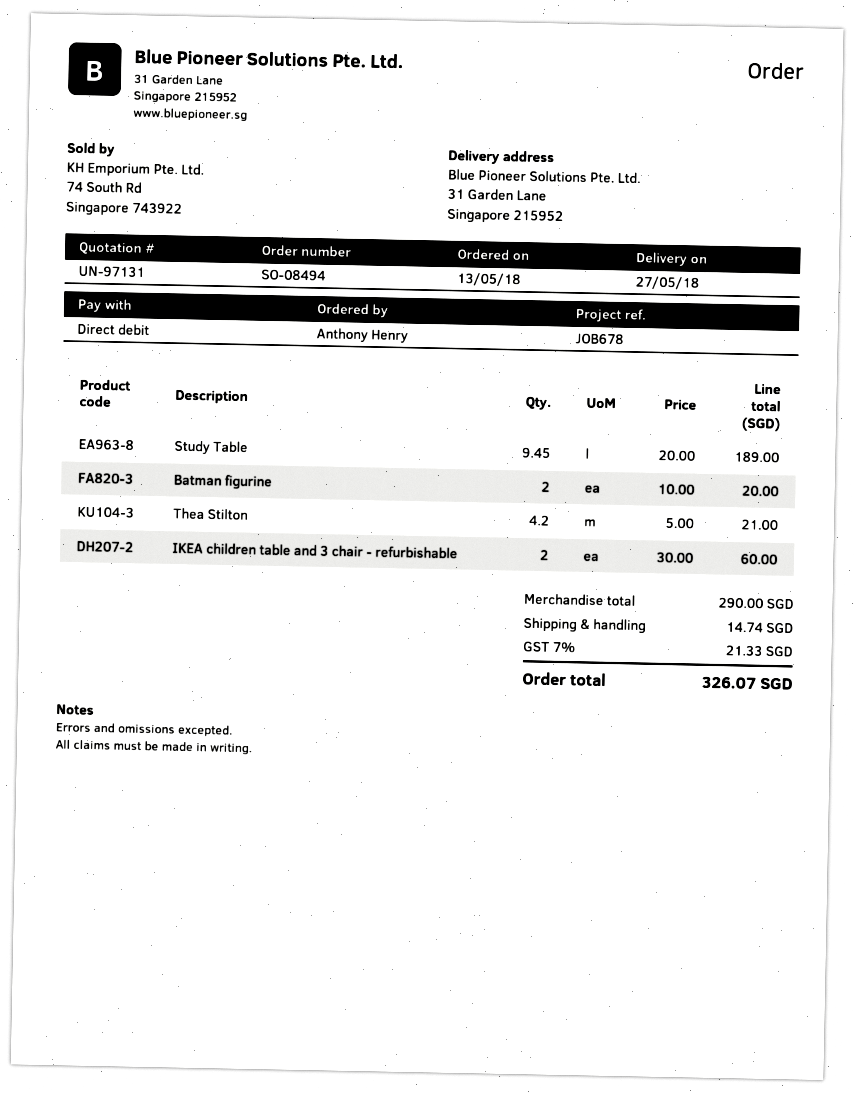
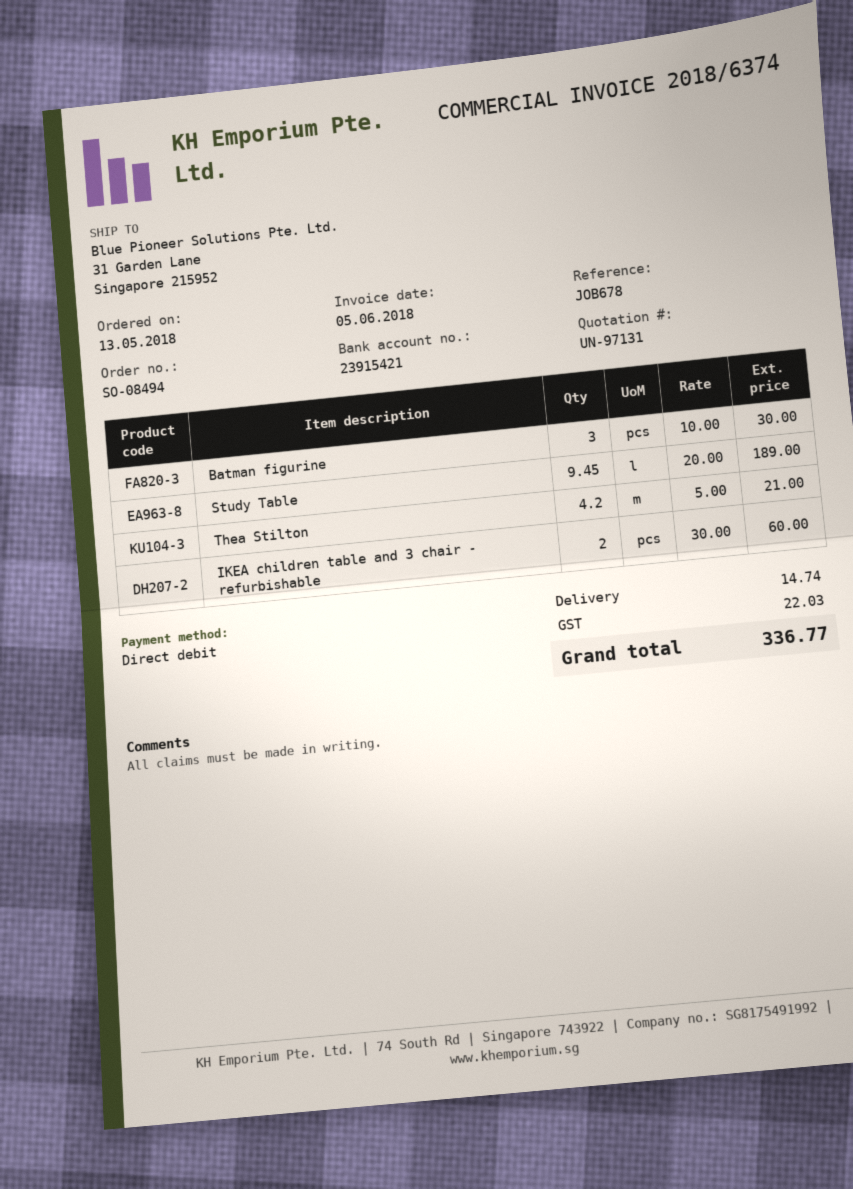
Batman figurine: 2 x 10.00 = 20.00 -> 3 x 10.00 = 30.00
tax: 21.33 -> 22.03
total: 326.07 -> 336.77

